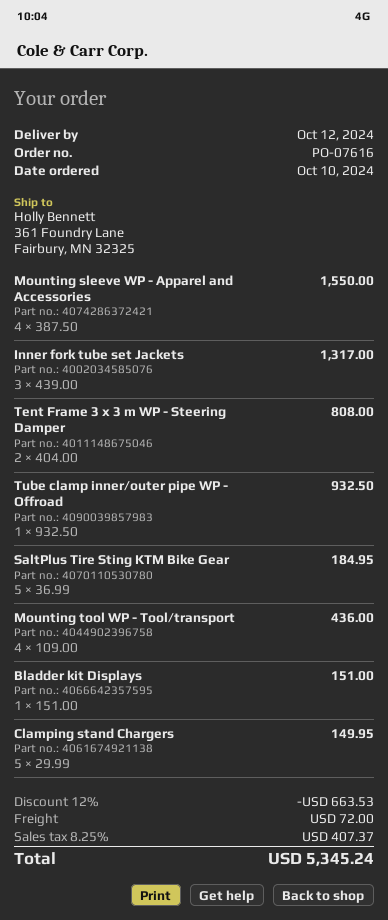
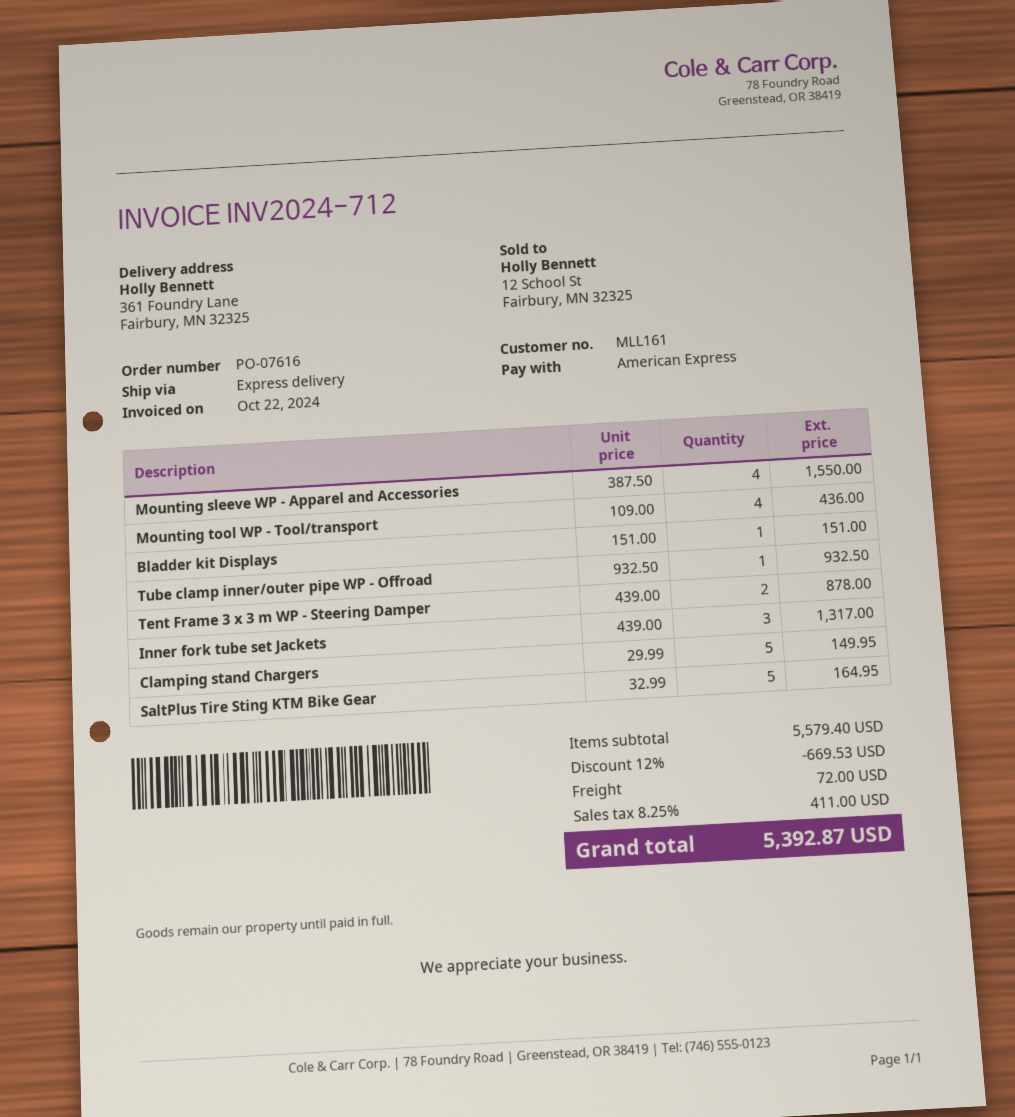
Tent Frame 3 x 3 m WP - Steering Damper: 2 x 404.00 = 808.00 -> 2 x 439.00 = 878.00
SaltPlus Tire Sting KTM Bike Gear: 5 x 36.99 = 184.95 -> 5 x 32.99 = 164.95
discount: 12% = 663.53 -> 12% = 669.53
tax: 8.25% = 407.37 -> 8.25% = 411.00
total: 5345.24 -> 5392.87

